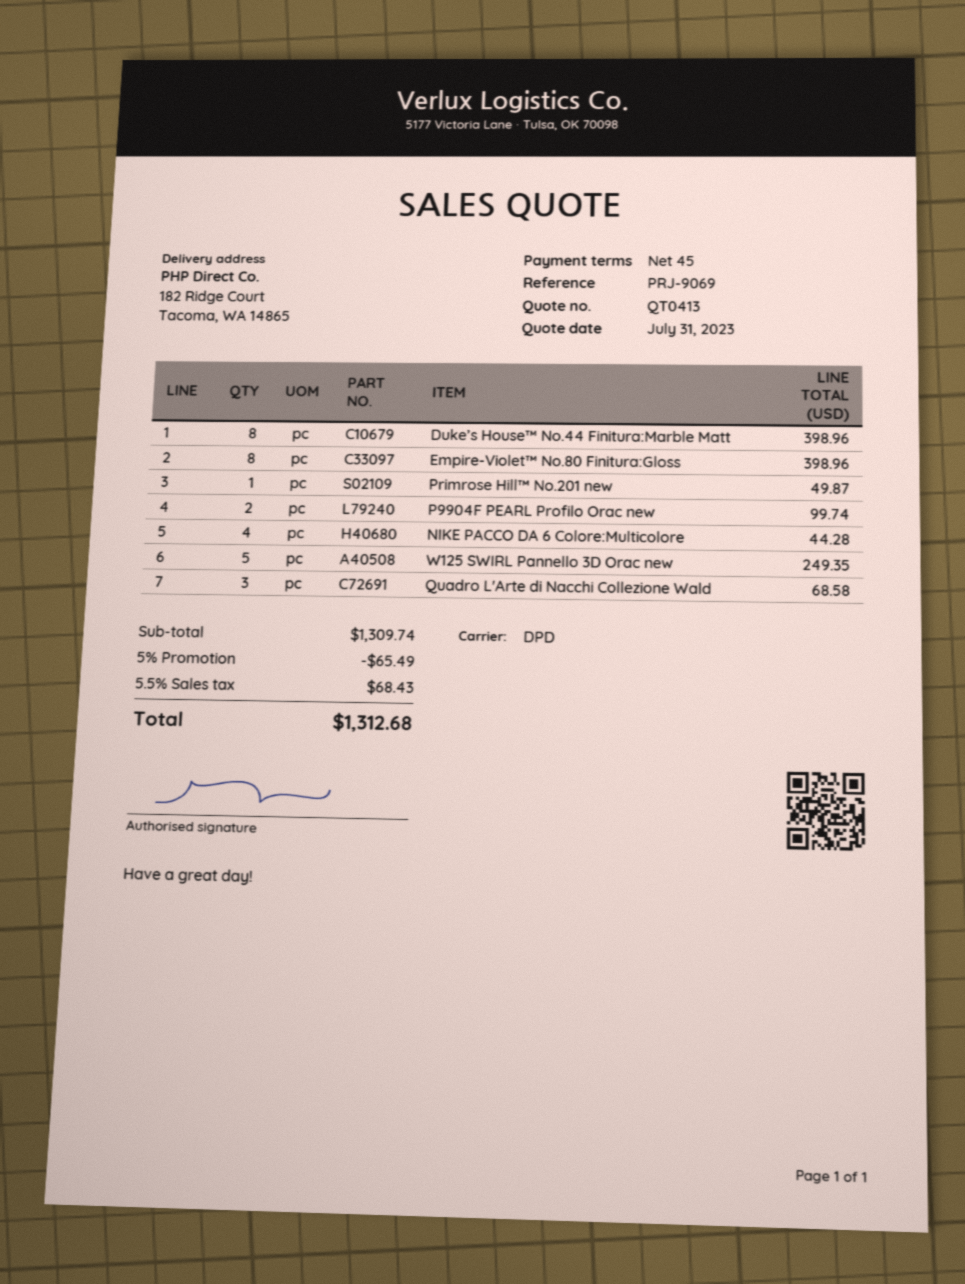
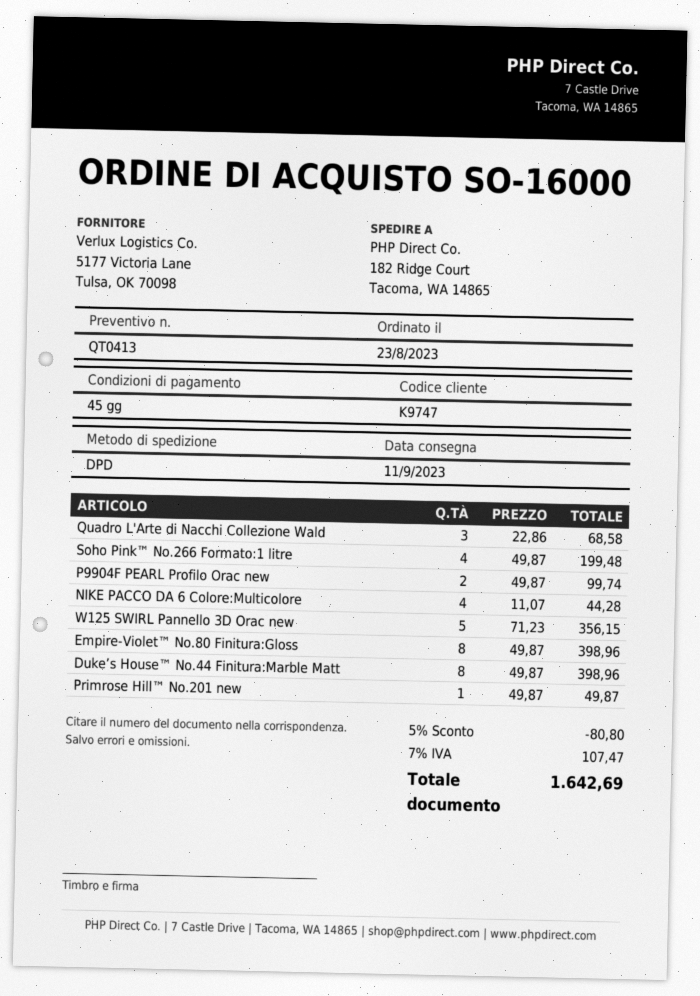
W125 SWIRL Pannello 3D Orac new: 5 for 249.35 -> 5 for 356.15
Soho Pink™ No.266 Formato:1 litre: none -> 4 for 199.48
discount: 5% = 65.49 -> 5% = 80.80
tax: 5.5% = 68.43 -> 7% = 107.47
total: 1312.68 -> 1642.69

